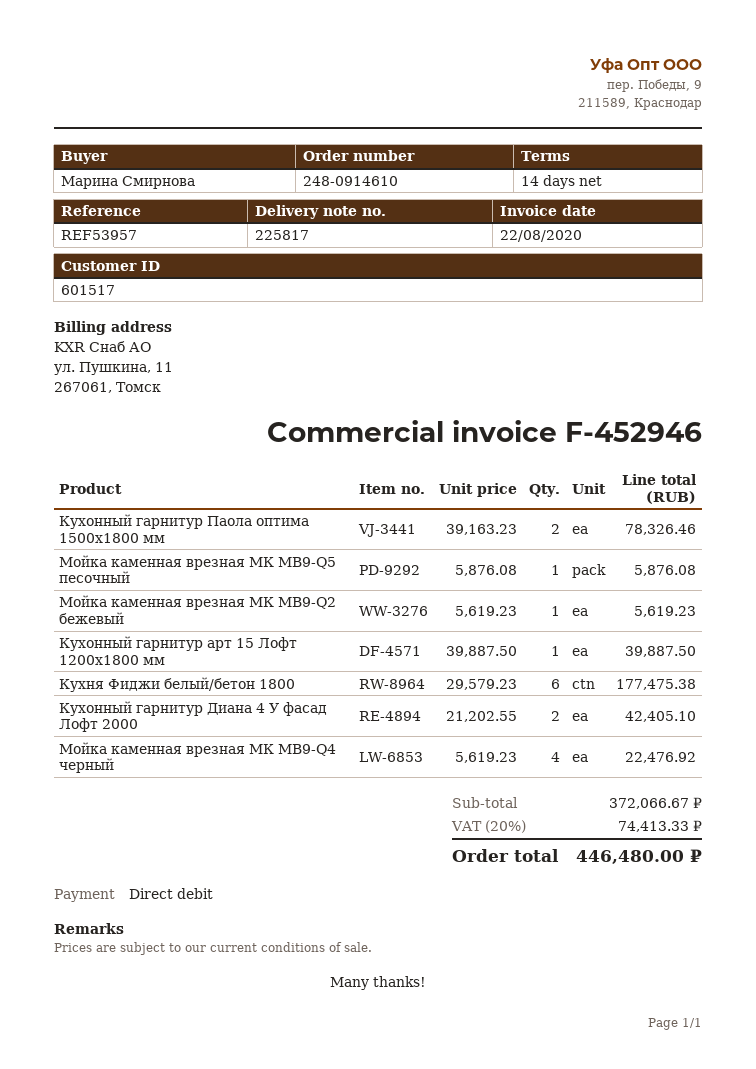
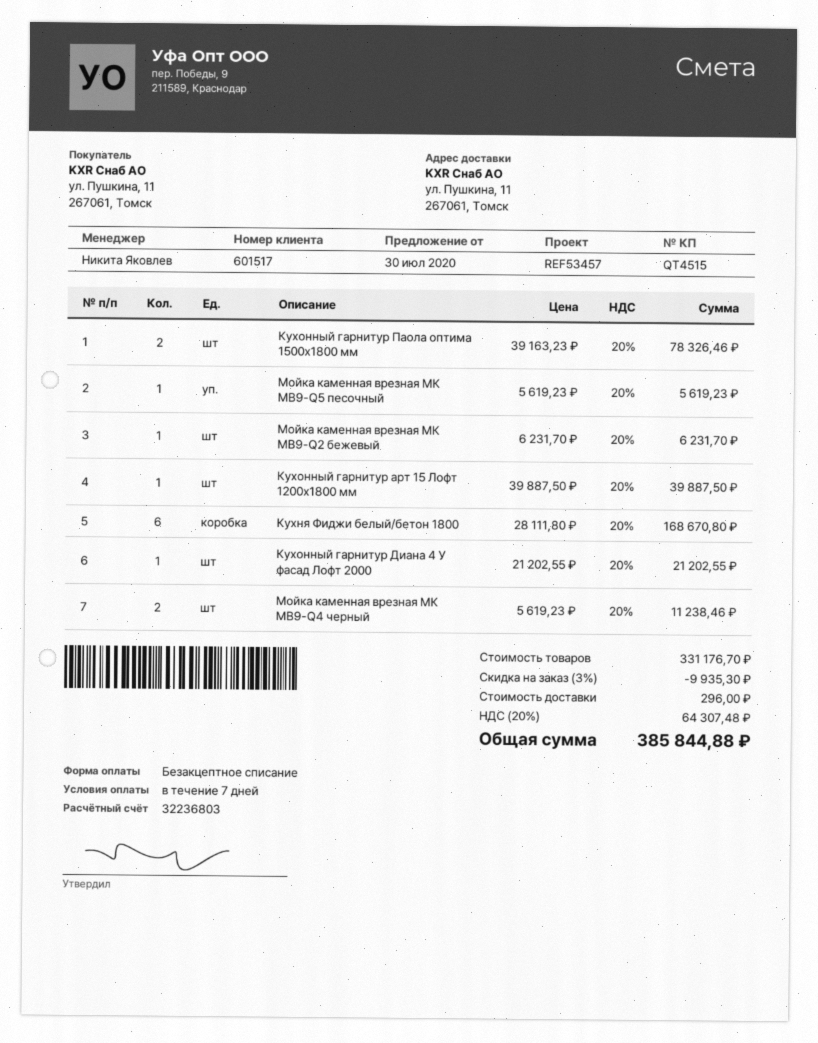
payment terms: 14 days -> 7 days
reference: REF53957 -> REF53457
Мойка каменная врезная МК МВ9-Q5 песочный: 1 x 5876.08 = 5876.08 -> 1 x 5619.23 = 5619.23
Мойка каменная врезная МК МВ9-Q2 бежевый: 1 x 5619.23 = 5619.23 -> 1 x 6231.70 = 6231.70
Кухня Фиджи белый/бетон 1800: 6 x 29579.23 = 177475.38 -> 6 x 28111.80 = 168670.80
Кухонный гарнитур Диана 4 У фасад Лофт 2000: 2 x 21202.55 = 42405.10 -> 1 x 21202.55 = 21202.55
Мойка каменная врезная МК МВ9-Q4 черный: 4 x 5619.23 = 22476.92 -> 2 x 5619.23 = 11238.46
subtotal: 372066.67 -> 331176.70
discount: none -> 3% = 9935.30
shipping: none -> 296.00
tax: 20% = 74413.33 -> 20% = 64307.48
total: 446480.00 -> 385844.88

